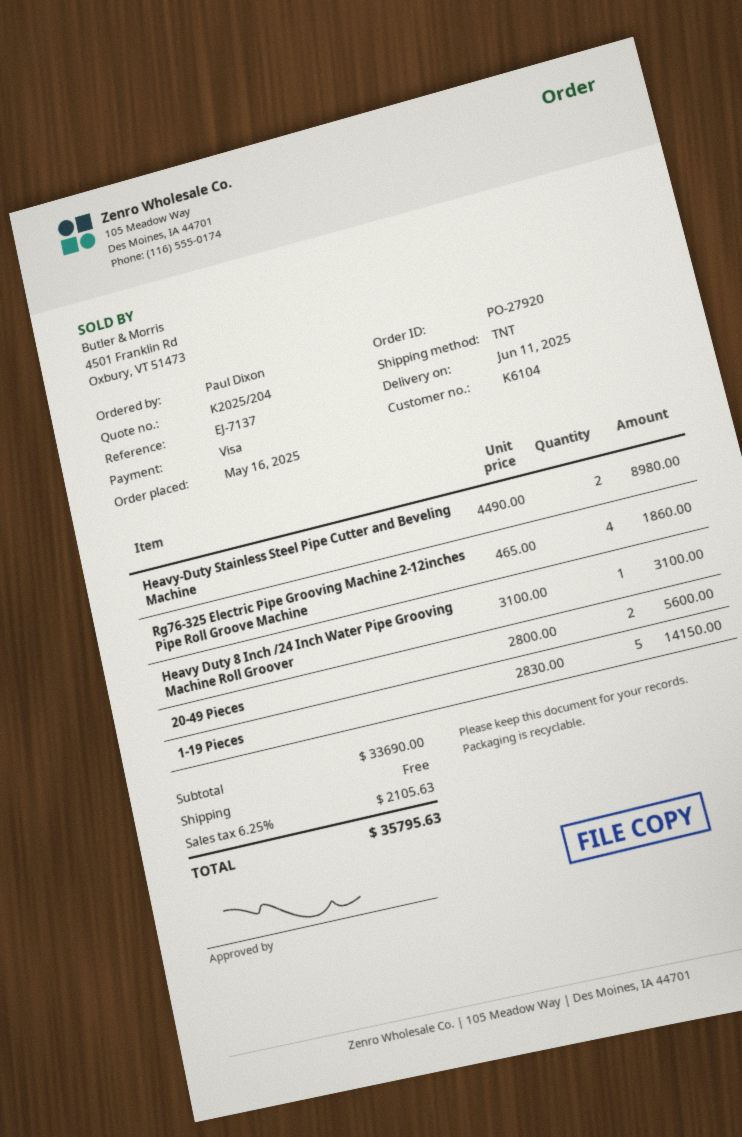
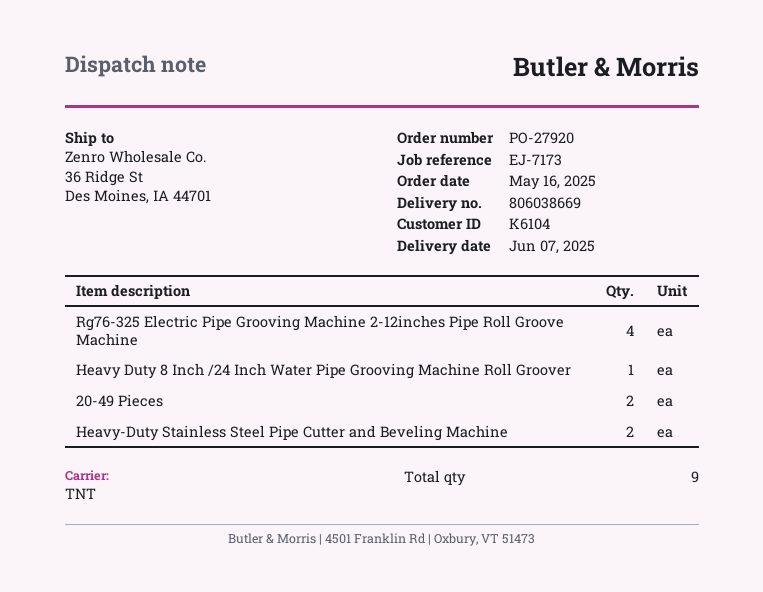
delivery date: 2025-06-11 -> 2025-06-07
reference: EJ-7137 -> EJ-7173
1-19 Pieces: 5 -> none

